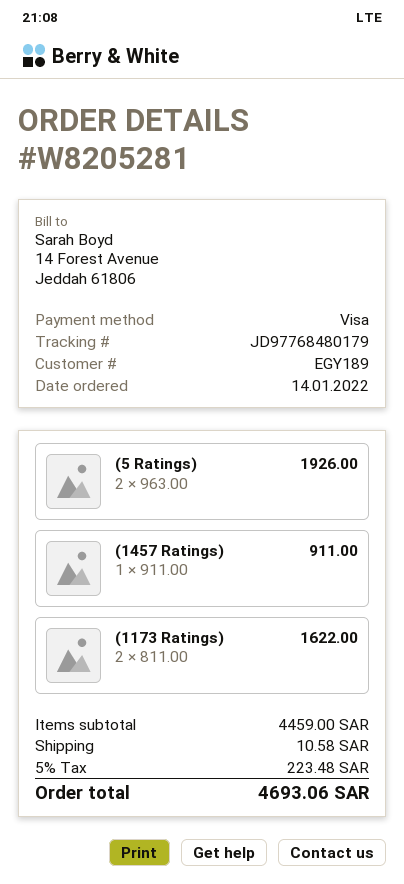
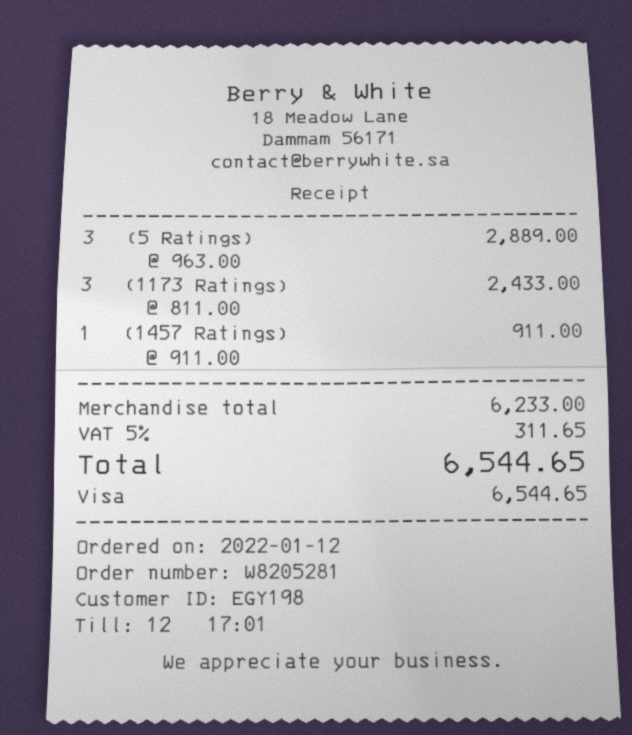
order date: 2022-01-14 -> 2022-01-12
customer number: EGY189 -> EGY198
(5 Ratings): 2 x 963.00 = 1926.00 -> 3 x 963.00 = 2889.00
(1173 Ratings): 2 x 811.00 = 1622.00 -> 3 x 811.00 = 2433.00
subtotal: 4459.00 -> 6233.00
shipping: 10.58 -> none
tax: 5% = 223.48 -> 5% = 311.65
total: 4693.06 -> 6544.65

